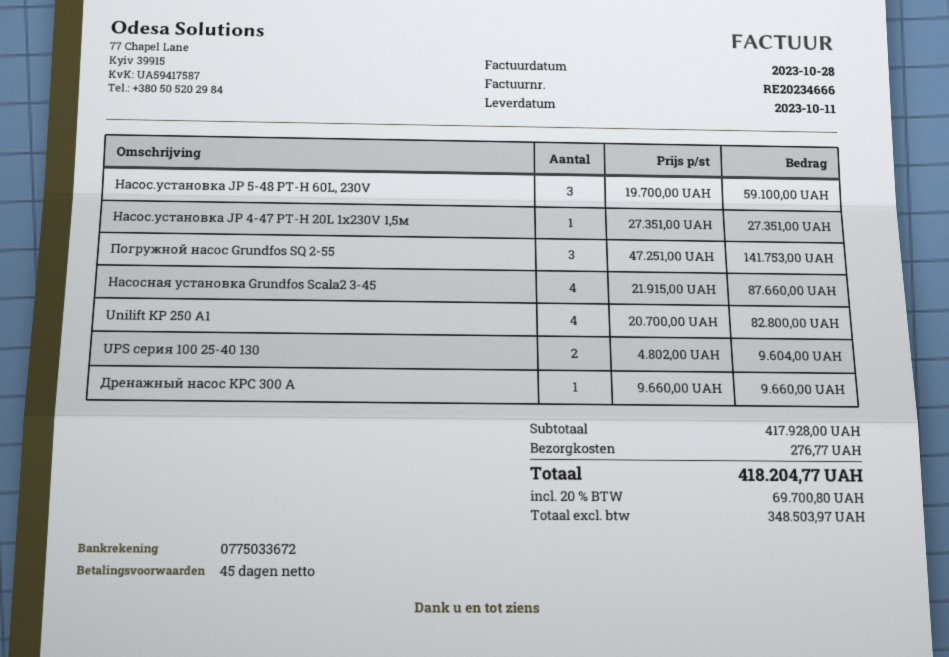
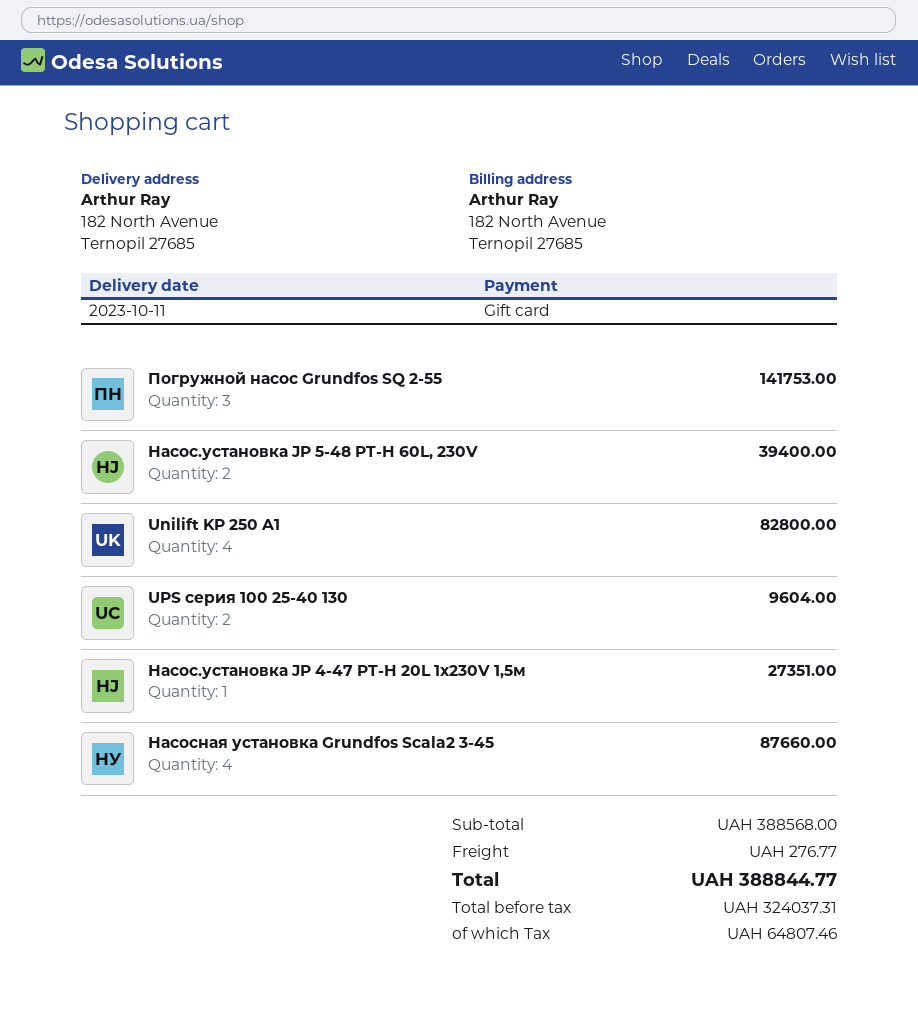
Насос.установка JP 5-48 PT-H 60L, 230V: 3 for 59100.00 -> 2 for 39400.00
Дренажный насос KPC 300 A: 1 for 9660.00 -> none
subtotal: 417928.00 -> 388568.00
net: 348503.97 -> 324037.31
tax: 69700.80 -> 64807.46
total: 418204.77 -> 388844.77

